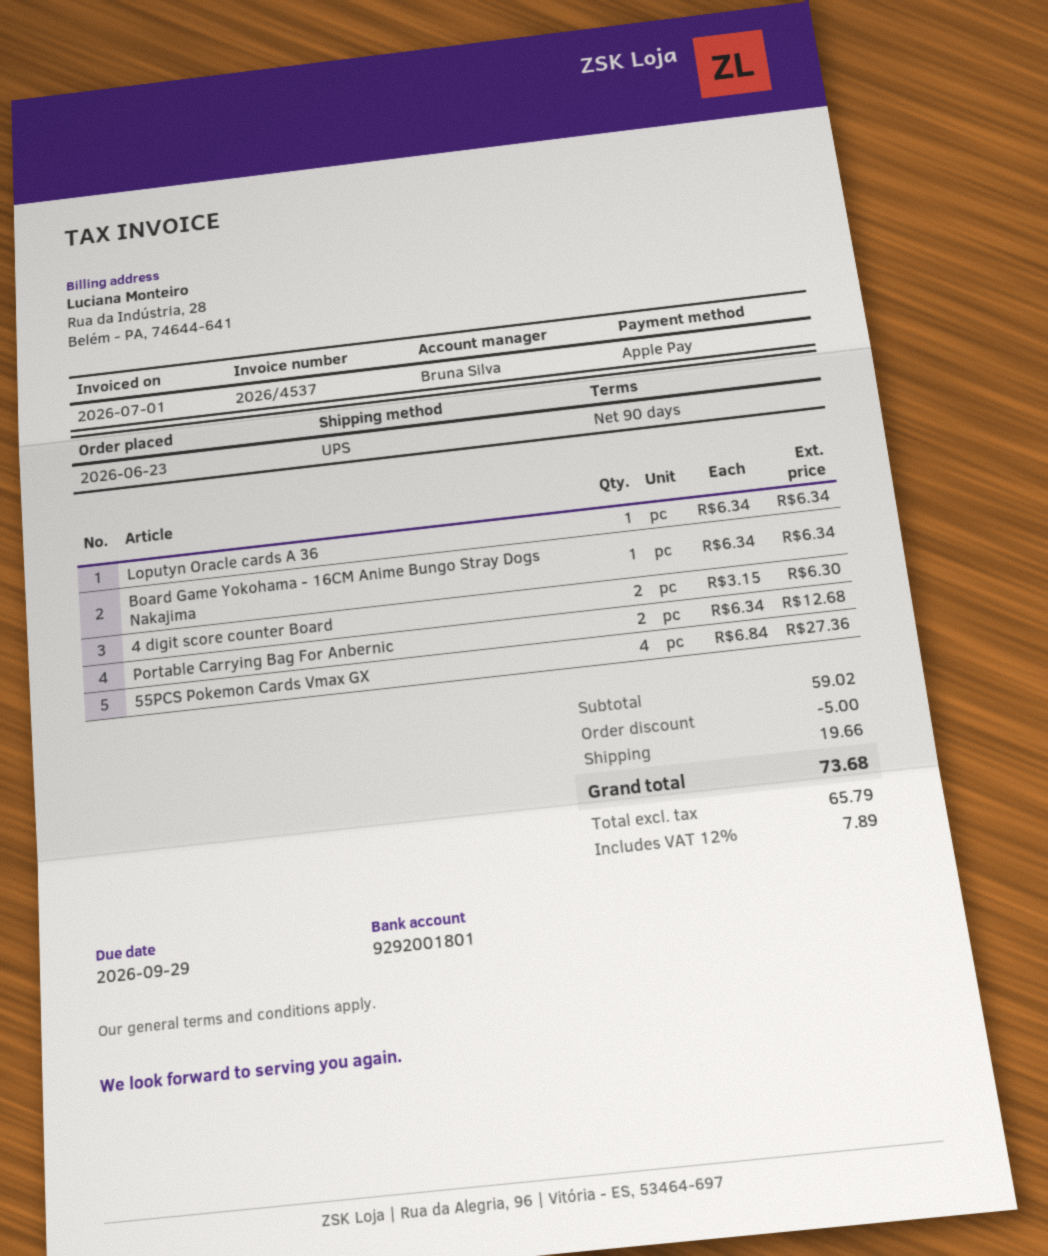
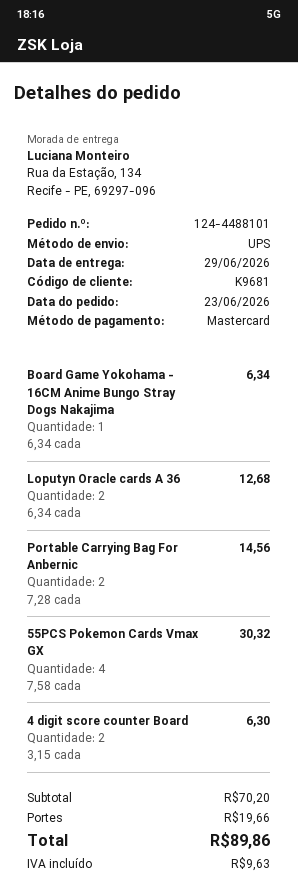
payment method: Apple Pay -> Mastercard
Loputyn Oracle cards A 36: 1 x 6.34 = 6.34 -> 2 x 6.34 = 12.68
Portable Carrying Bag For Anbernic: 2 x 6.34 = 12.68 -> 2 x 7.28 = 14.56
55PCS Pokemon Cards Vmax GX: 4 x 6.84 = 27.36 -> 4 x 7.58 = 30.32
subtotal: 59.02 -> 70.20
discount: 5.00 -> none
tax: 7.89 -> 9.63
total: 73.68 -> 89.86

